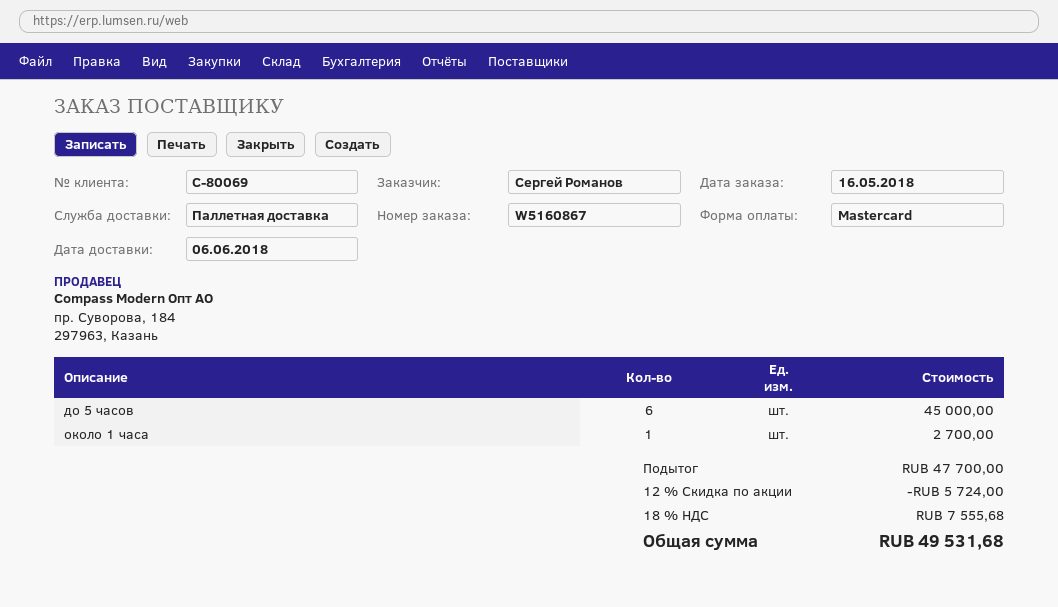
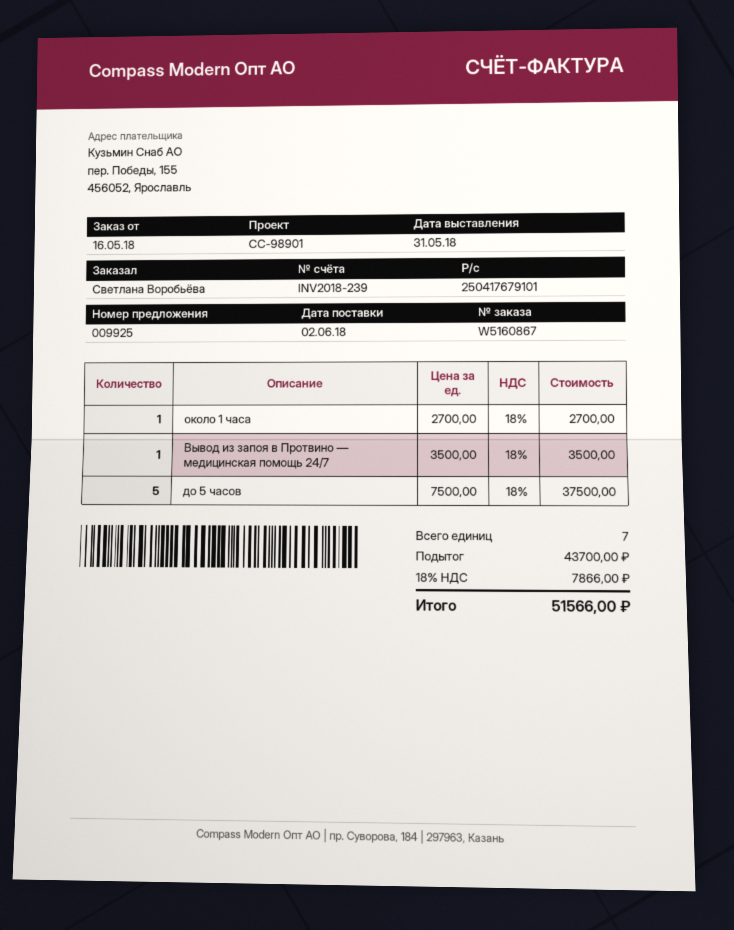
delivery date: 2018-06-06 -> 2018-06-02
ordered by: Сергей Романов -> Светлана Воробьёва
до 5 часов: 6 for 45000.00 -> 5 for 37500.00
Вывод из запоя в Протвино — медицинская помощь 24/7: none -> 1 for 3500.00
subtotal: 47700.00 -> 43700.00
discount: 12% = 5724.00 -> none
tax: 18% = 7555.68 -> 18% = 7866.00
total: 49531.68 -> 51566.00

